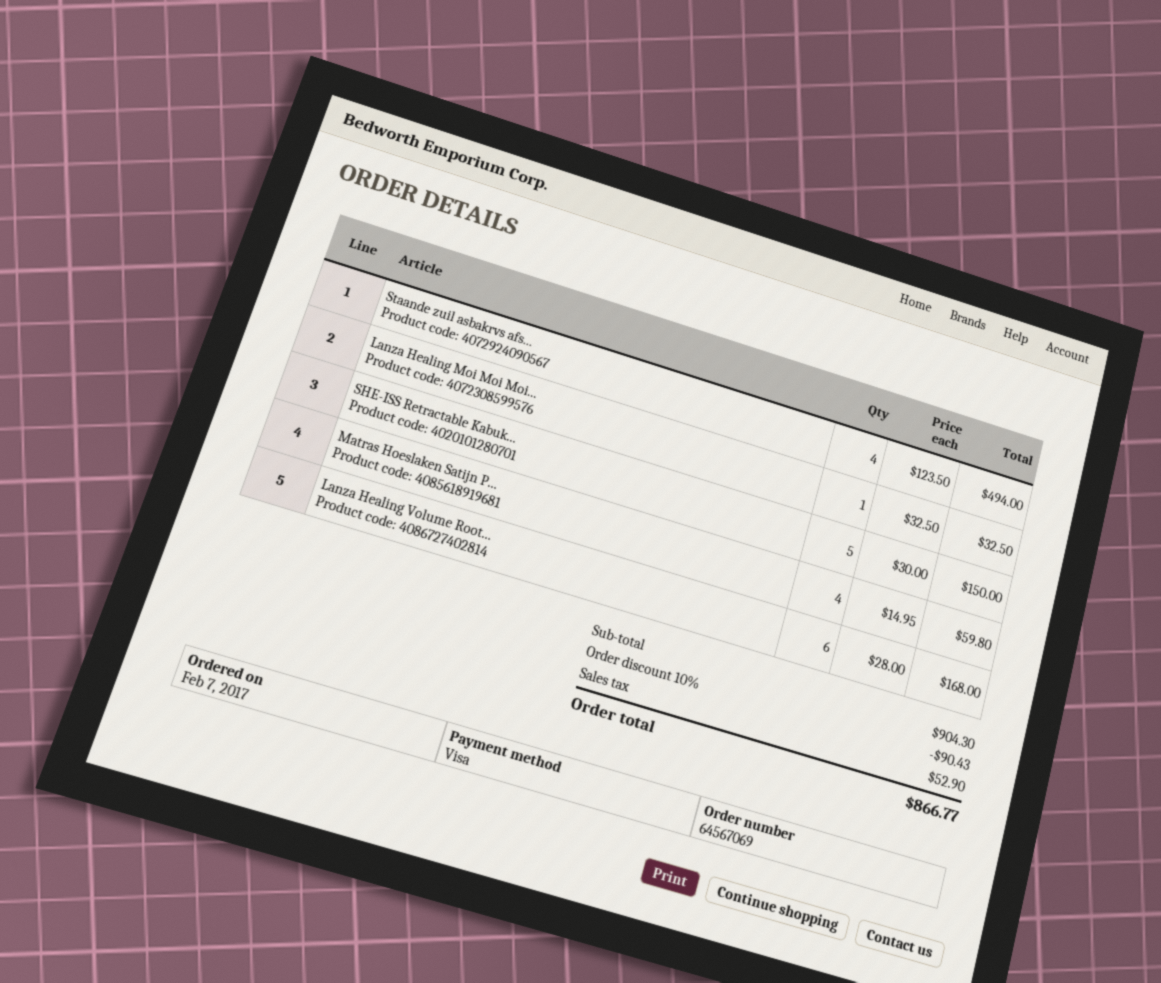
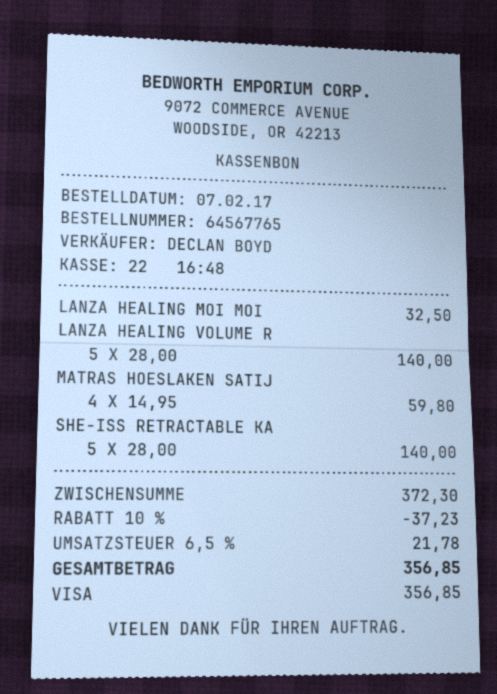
order number: 64567069 -> 64567765
Staande zuil asbakrvs afs...: 4 x 123.50 = 494.00 -> none
SHE-ISS Retractable Kabuk...: 5 x 30.00 = 150.00 -> 5 x 28.00 = 140.00
Lanza Healing Volume Root...: 6 x 28.00 = 168.00 -> 5 x 28.00 = 140.00
subtotal: 904.30 -> 372.30
discount: 10% = 90.43 -> 10% = 37.23
tax: 52.90 -> 21.78
total: 866.77 -> 356.85

